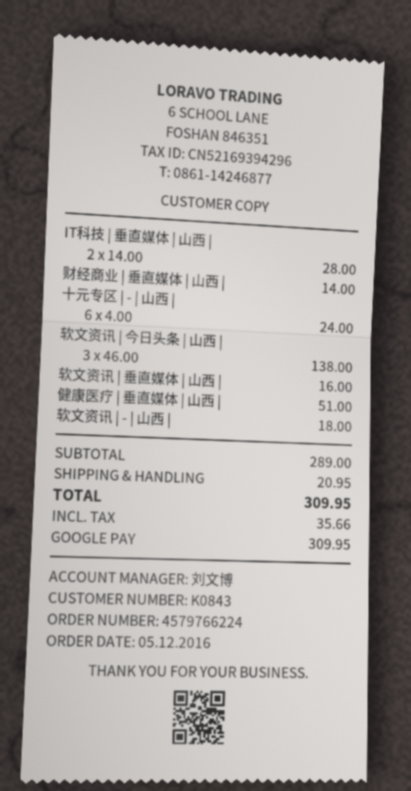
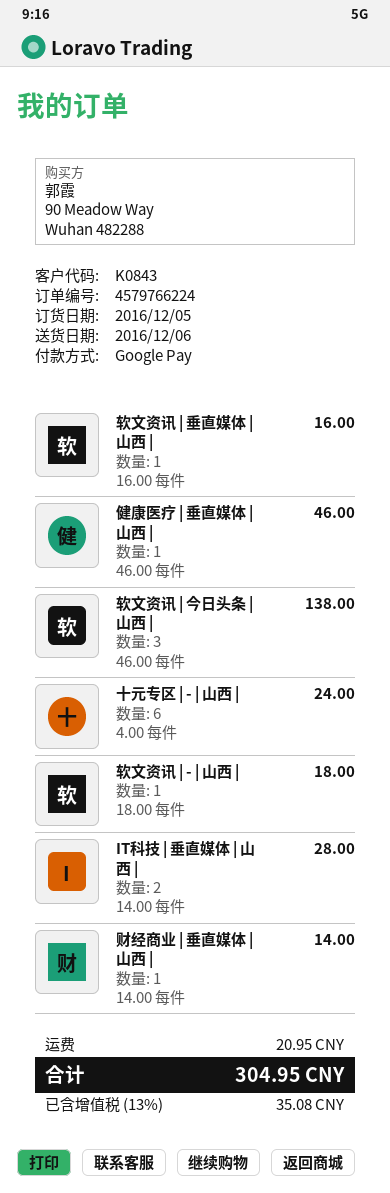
健康医疗 | 垂直媒体 | 山西 |: 1 x 51.00 = 51.00 -> 1 x 46.00 = 46.00
tax: 35.66 -> 35.08
total: 309.95 -> 304.95

